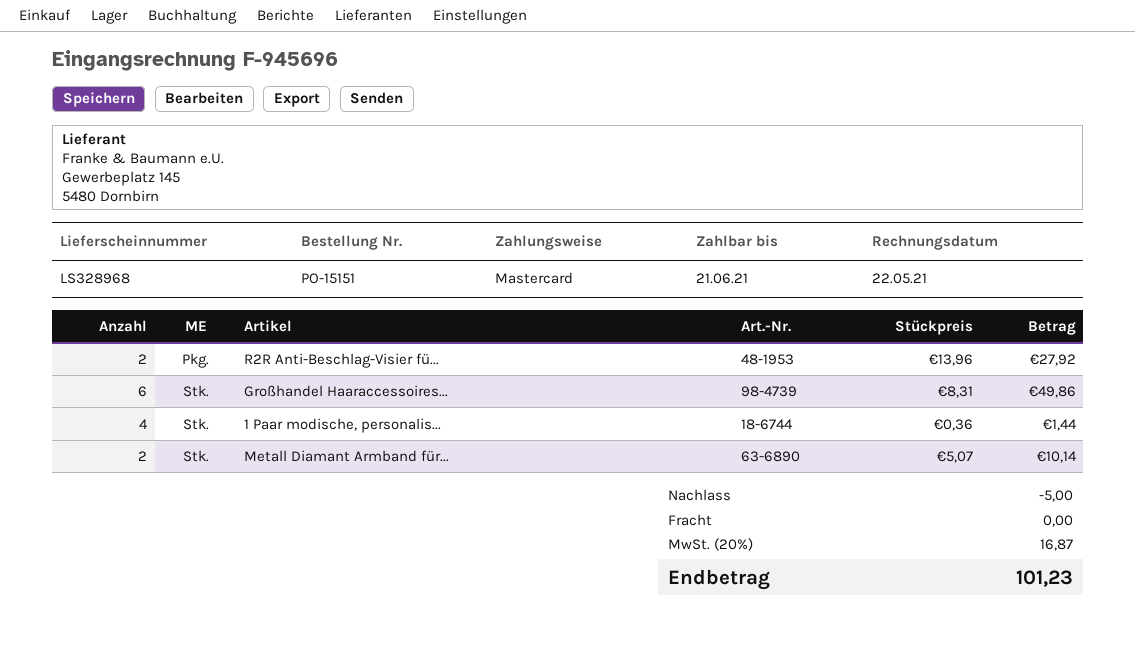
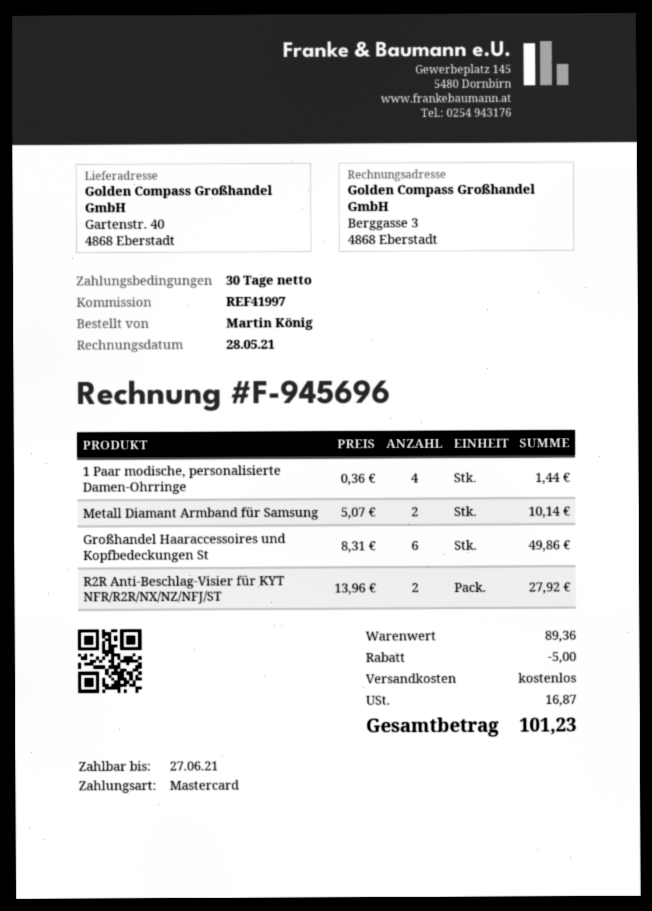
invoice date: 2021-05-22 -> 2021-05-28
due date: 2021-06-21 -> 2021-06-27

